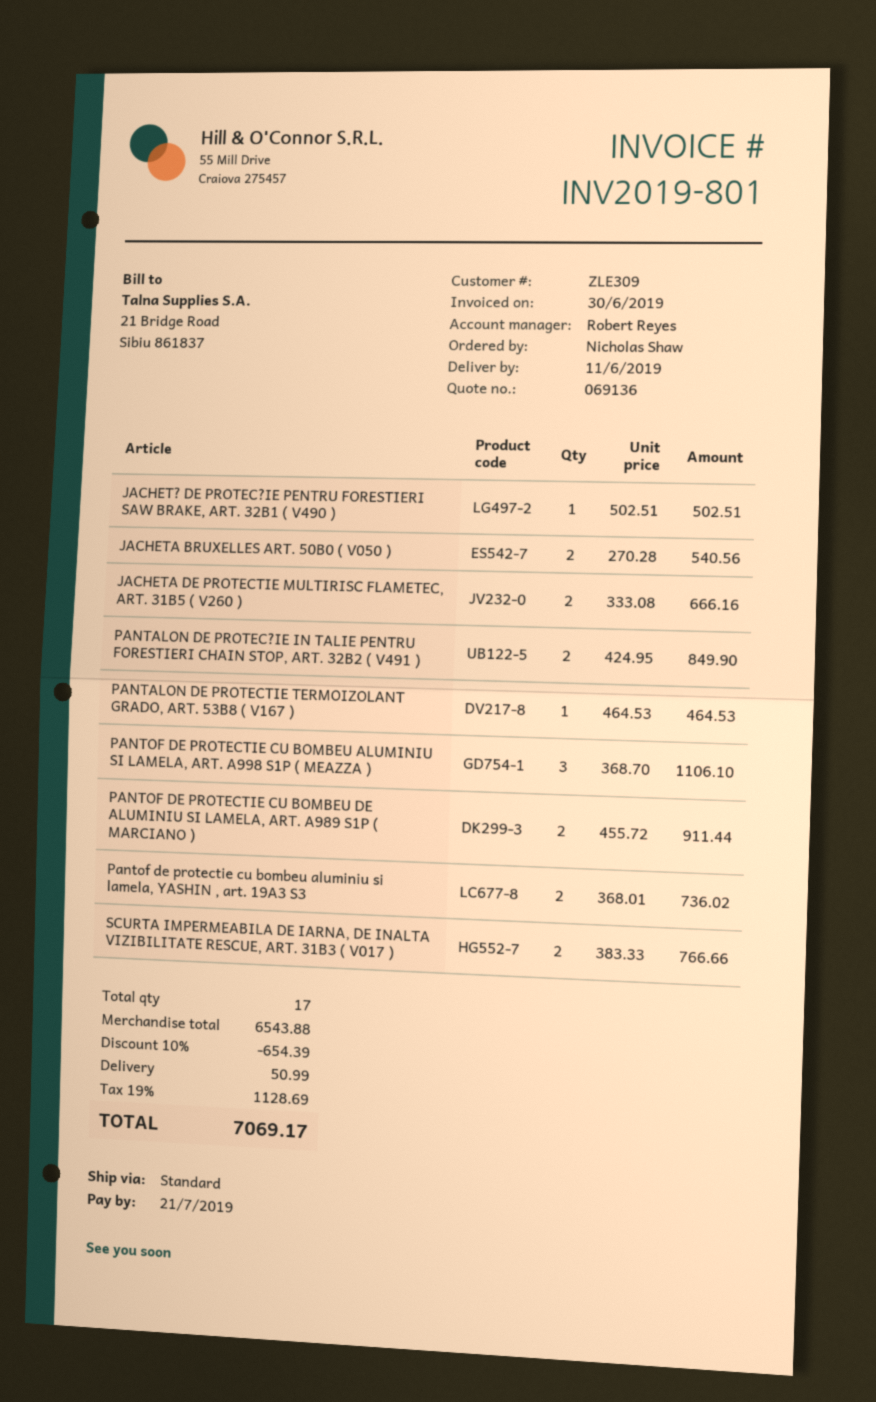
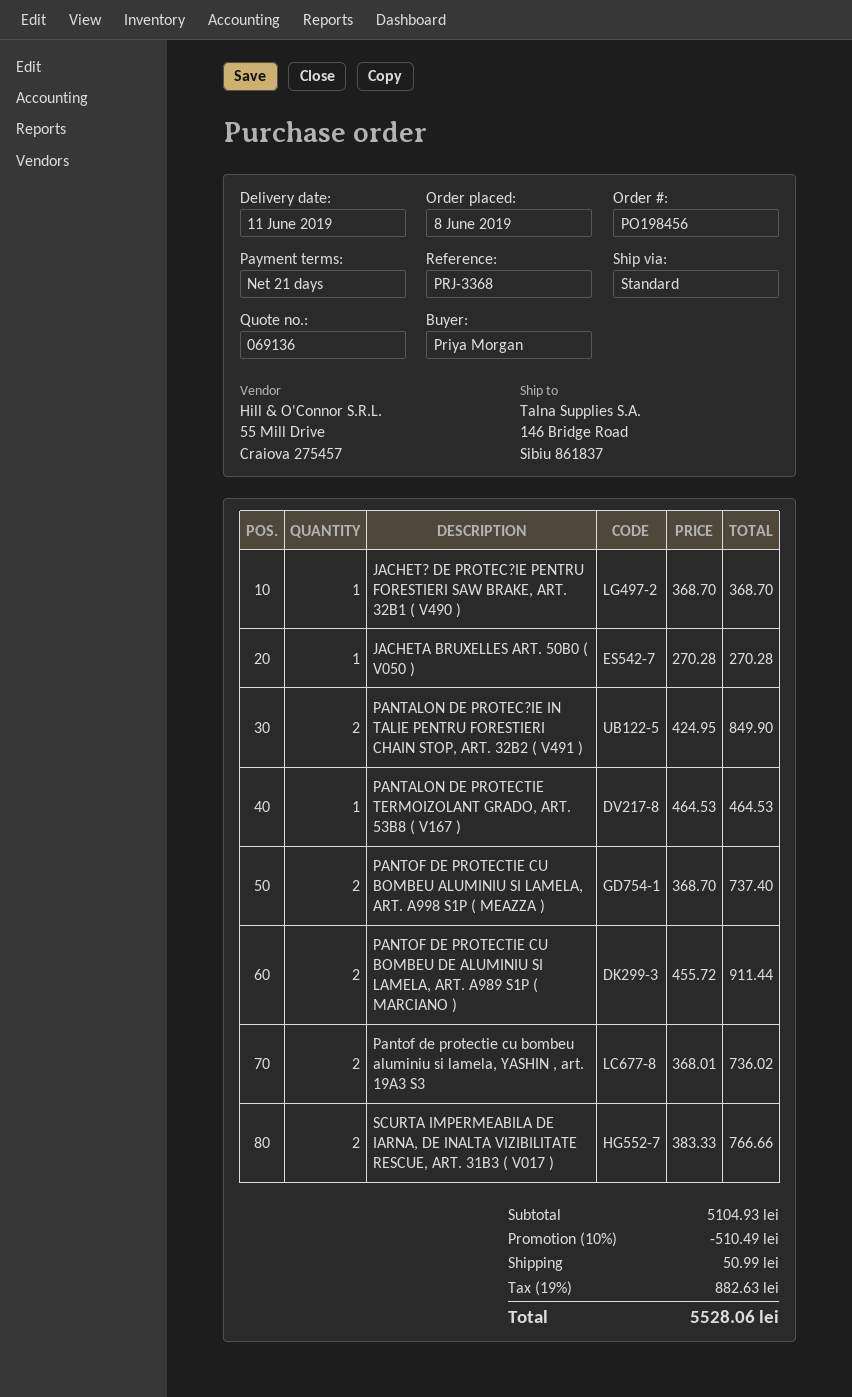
ordered by: Nicholas Shaw -> Priya Morgan
JACHET? DE PROTEC?IE PENTRU FORESTIERI SAW BRAKE, ART. 32B1 ( V490 ): 1 x 502.51 = 502.51 -> 1 x 368.70 = 368.70
JACHETA BRUXELLES ART. 50B0 ( V050 ): 2 x 270.28 = 540.56 -> 1 x 270.28 = 270.28
JACHETA DE PROTECTIE MULTIRISC FLAMETEC, ART. 31B5 ( V260 ): 2 x 333.08 = 666.16 -> none
PANTOF DE PROTECTIE CU BOMBEU ALUMINIU SI LAMELA, ART. A998 S1P ( MEAZZA ): 3 x 368.70 = 1106.10 -> 2 x 368.70 = 737.40
subtotal: 6543.88 -> 5104.93
discount: 10% = 654.39 -> 10% = 510.49
tax: 19% = 1128.69 -> 19% = 882.63
total: 7069.17 -> 5528.06

